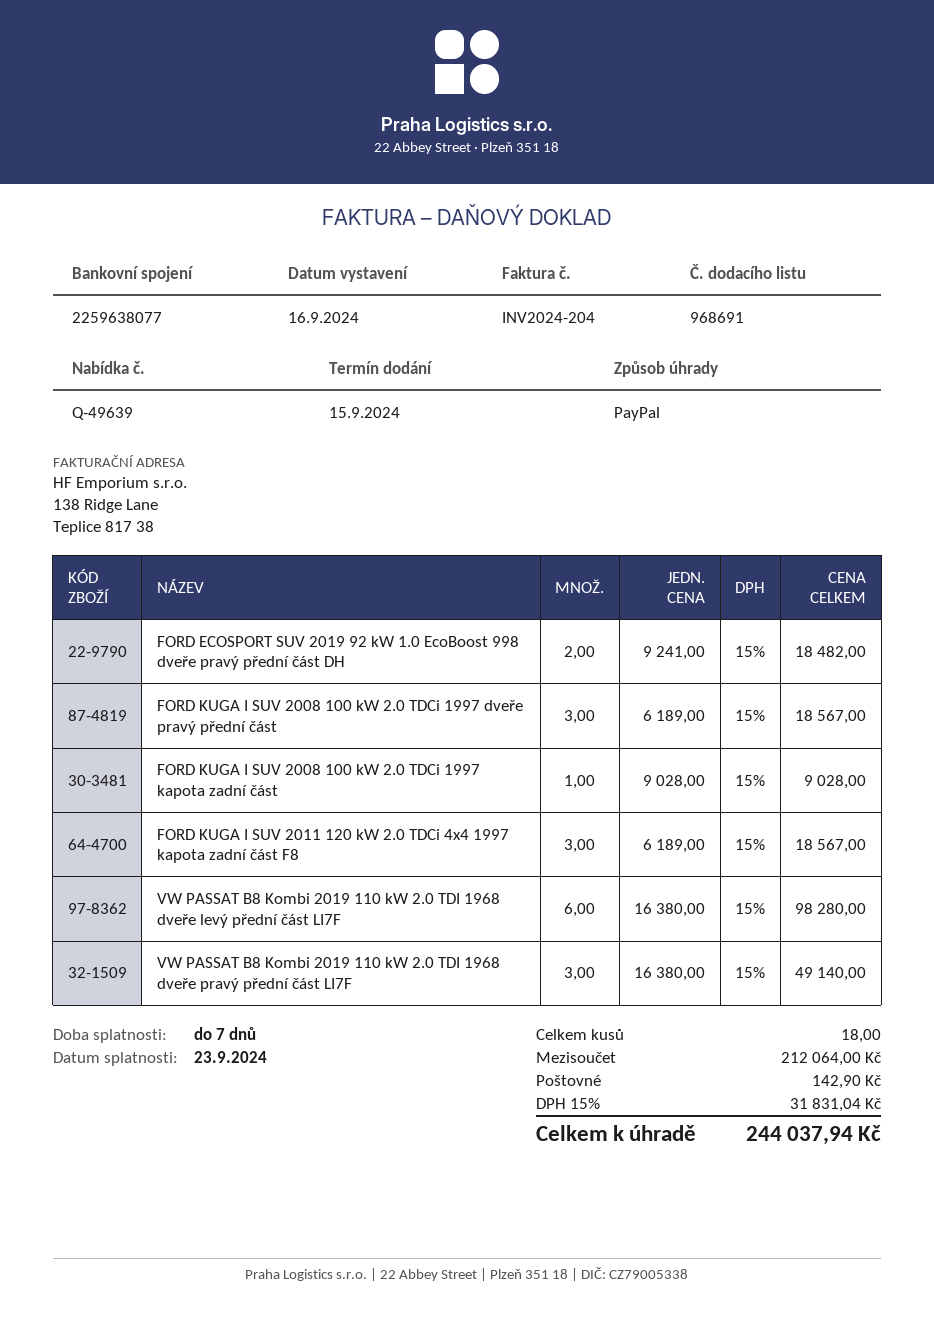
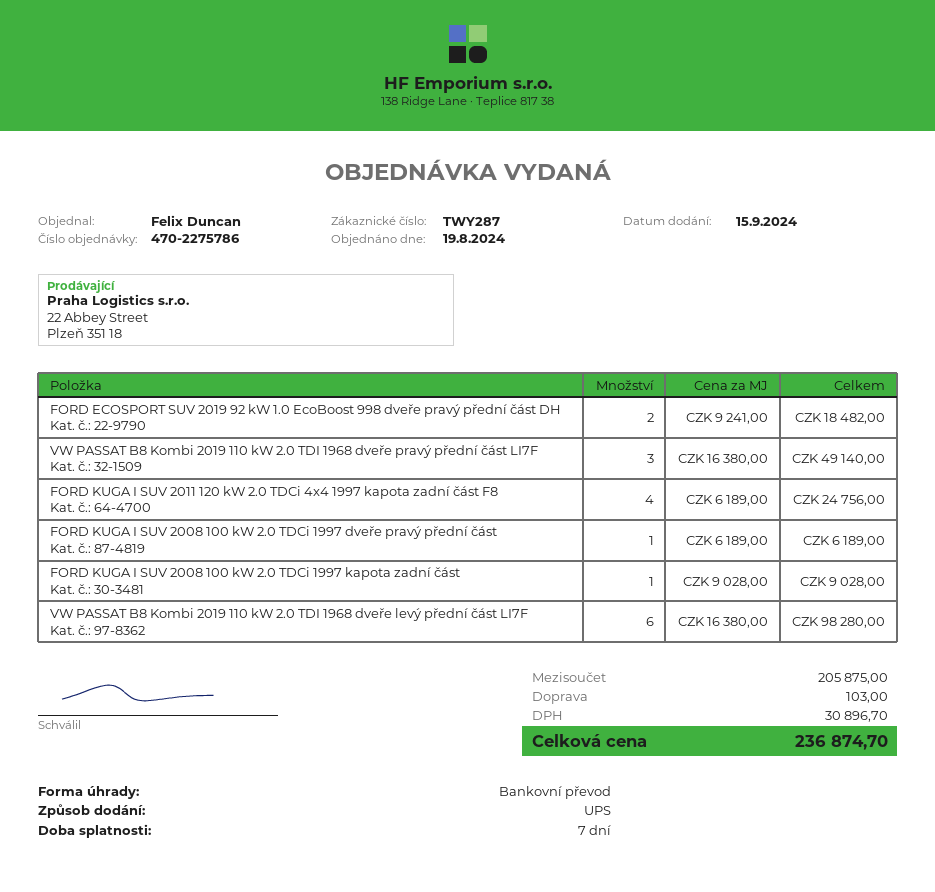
payment method: PayPal -> bank transfer
FORD KUGA I SUV 2008 100 kW 2.0 TDCi 1997 dveře pravý přední část: 3 x 6189.00 = 18567.00 -> 1 x 6189.00 = 6189.00
FORD KUGA I SUV 2011 120 kW 2.0 TDCi 4x4 1997 kapota zadní část F8: 3 x 6189.00 = 18567.00 -> 4 x 6189.00 = 24756.00
subtotal: 212064.00 -> 205875.00
shipping: 142.90 -> 103.00
tax: 31831.04 -> 30896.70
total: 244037.94 -> 236874.70

